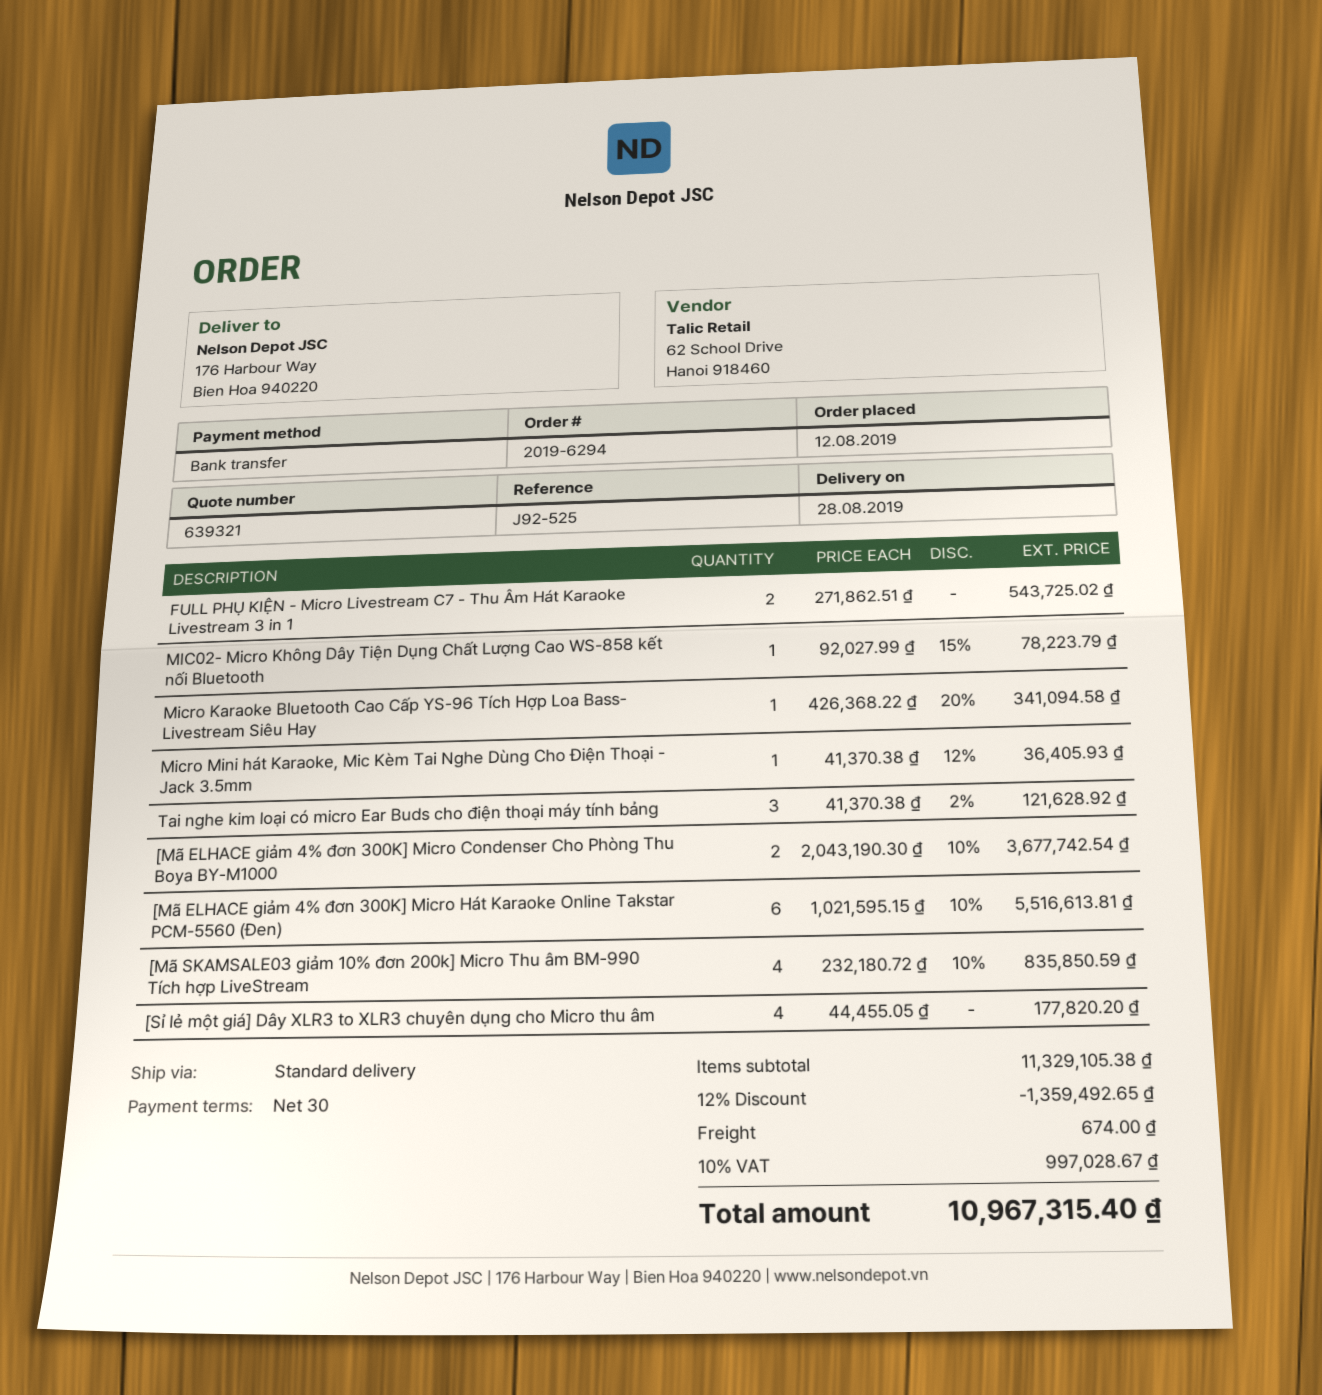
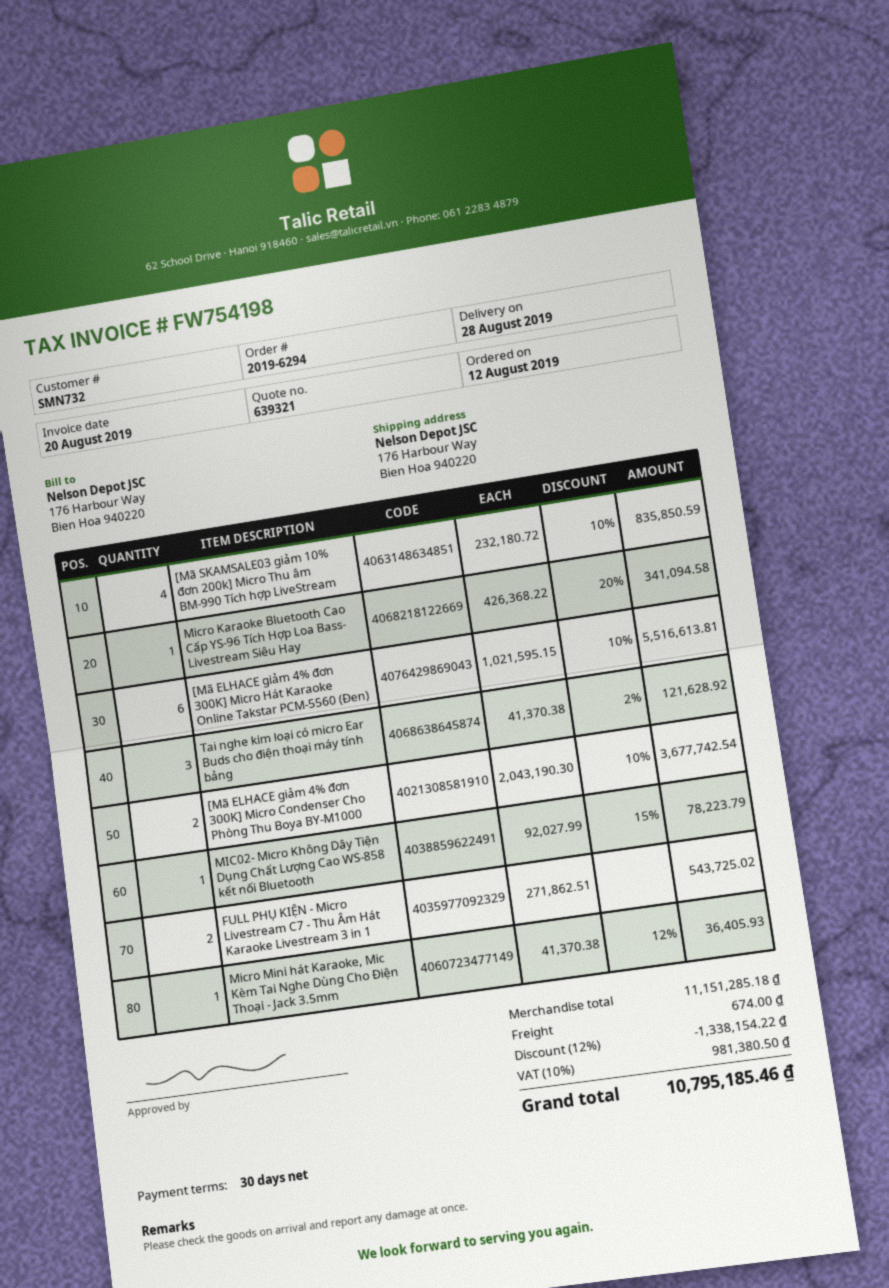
[Sỉ lẻ một giá] Dây XLR3 to XLR3 chuyên dụng cho Micro thu âm: 4 x 44455.05 = 177820.20 -> none
subtotal: 11329105.38 -> 11151285.18
discount: 12% = 1359492.65 -> 12% = 1338154.22
tax: 10% = 997028.67 -> 10% = 981380.50
total: 10967315.40 -> 10795185.46

